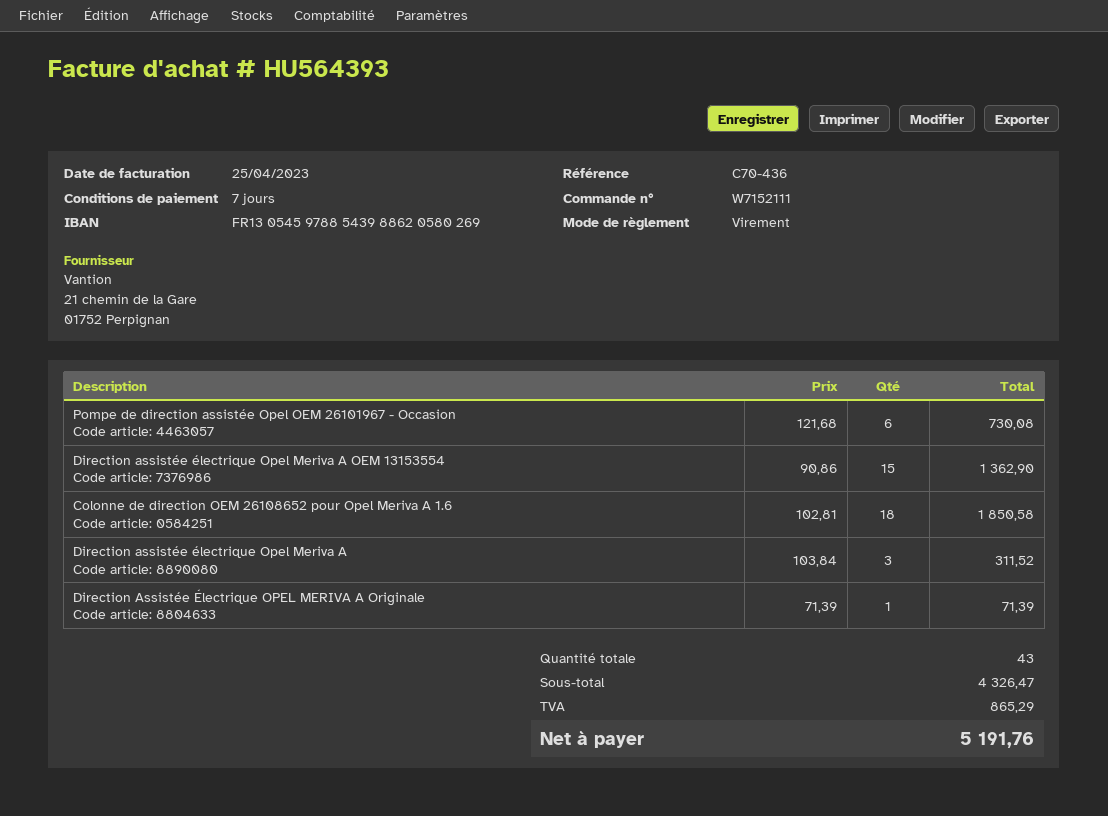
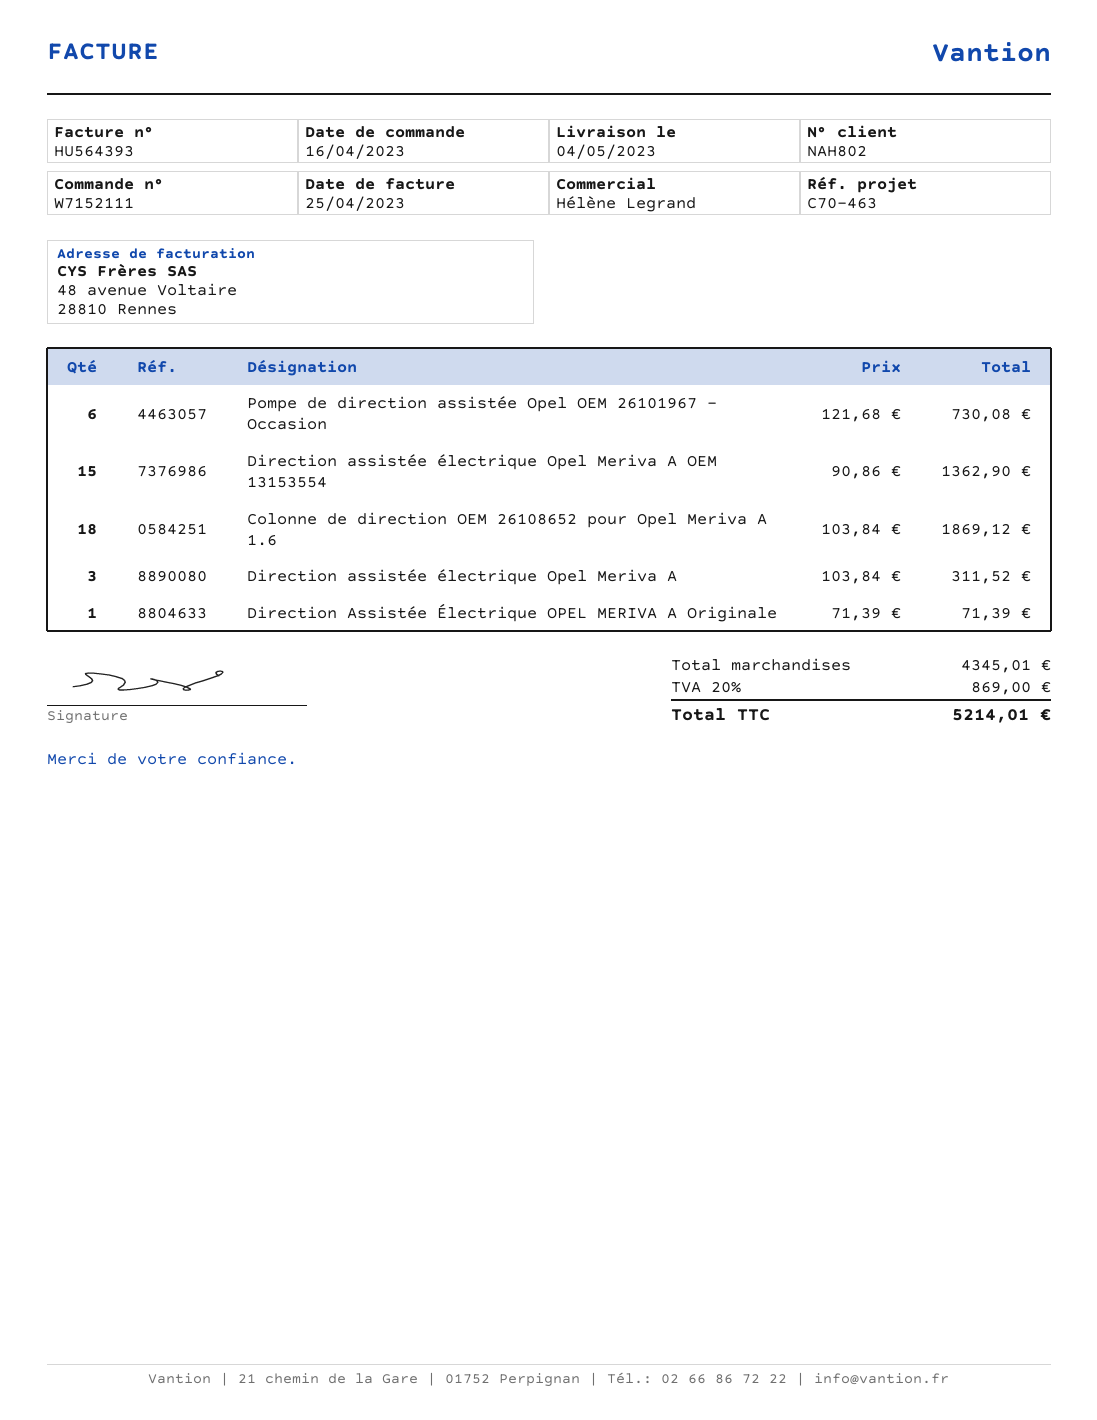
reference: C70-436 -> C70-463
Colonne de direction OEM 26108652 pour Opel Meriva A 1.6: 18 x 102.81 = 1850.58 -> 18 x 103.84 = 1869.12
subtotal: 4326.47 -> 4345.01
tax: 865.29 -> 869.00
total: 5191.76 -> 5214.01

